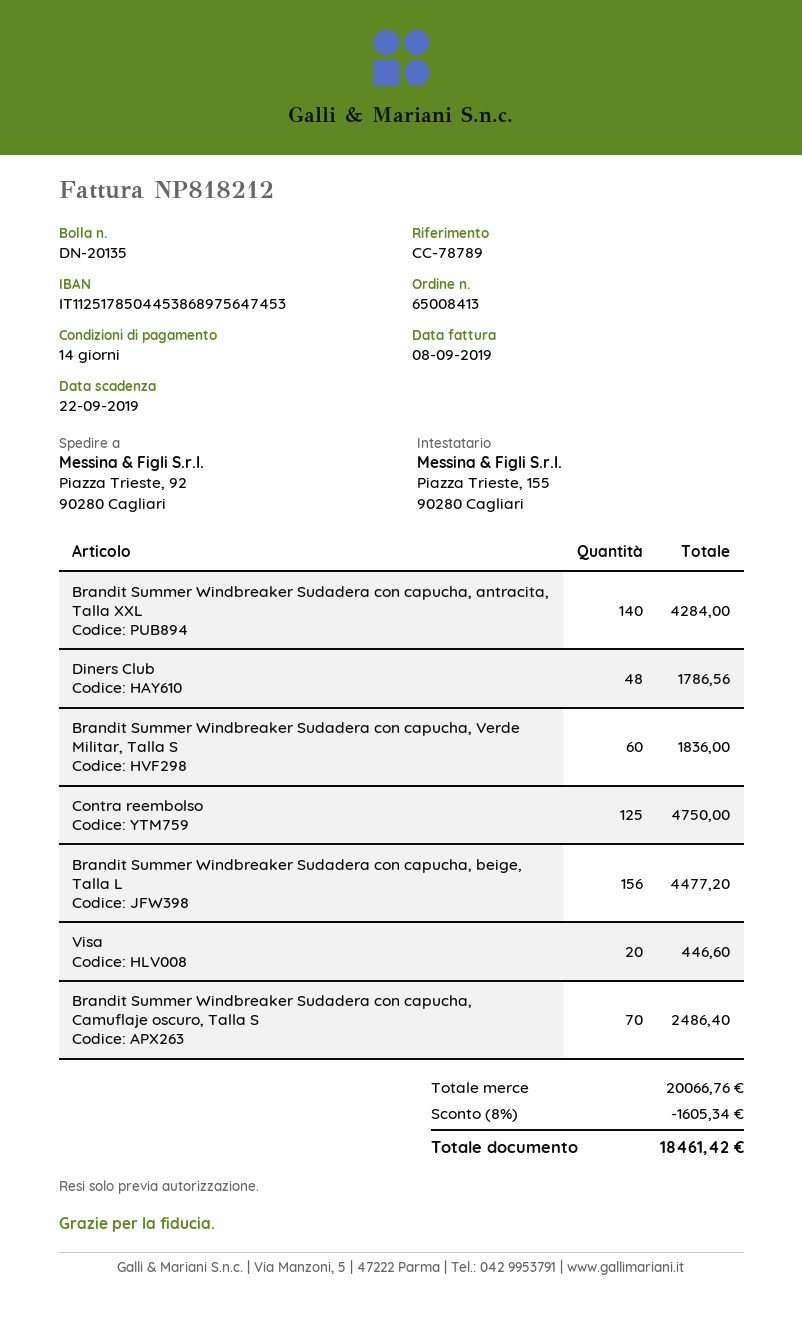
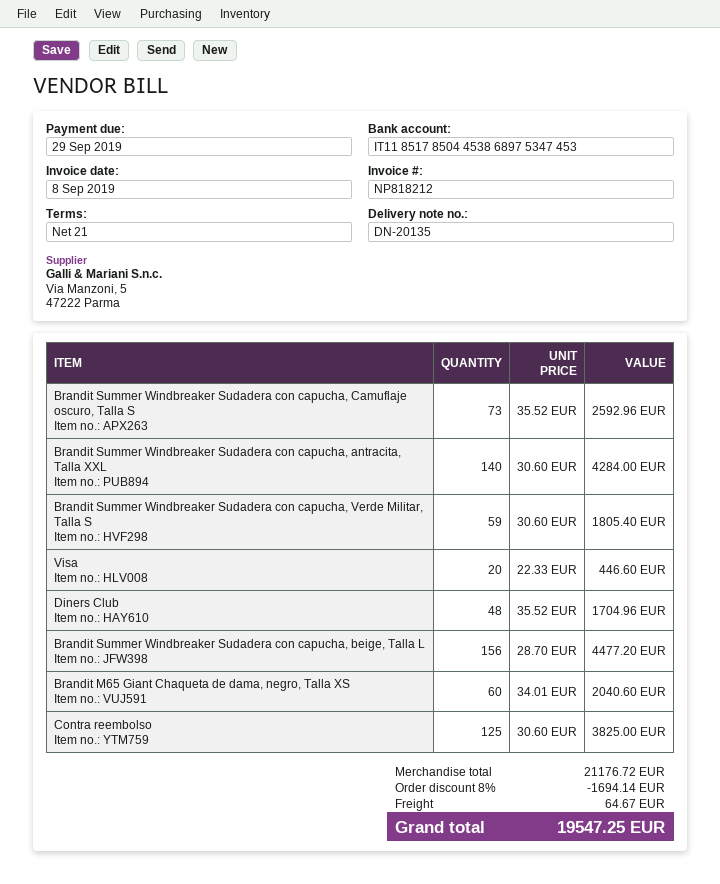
payment terms: 14 days -> 21 days
due date: 2019-09-22 -> 2019-09-29
bank account: IT1125178504453868975647453 -> IT1185178504453868975347453
Diners Club: 48 for 1786.56 -> 48 for 1704.96
Brandit Summer Windbreaker Sudadera con capucha, Verde Militar, Talla S: 60 for 1836.00 -> 59 for 1805.40
Contra reembolso: 125 for 4750.00 -> 125 for 3825.00
Brandit Summer Windbreaker Sudadera con capucha, Camuflaje oscuro, Talla S: 70 for 2486.40 -> 73 for 2592.96
Brandit M65 Giant Chaqueta de dama, negro, Talla XS: none -> 60 for 2040.60
subtotal: 20066.76 -> 21176.72
discount: 8% = 1605.34 -> 8% = 1694.14
shipping: none -> 64.67
total: 18461.42 -> 19547.25

